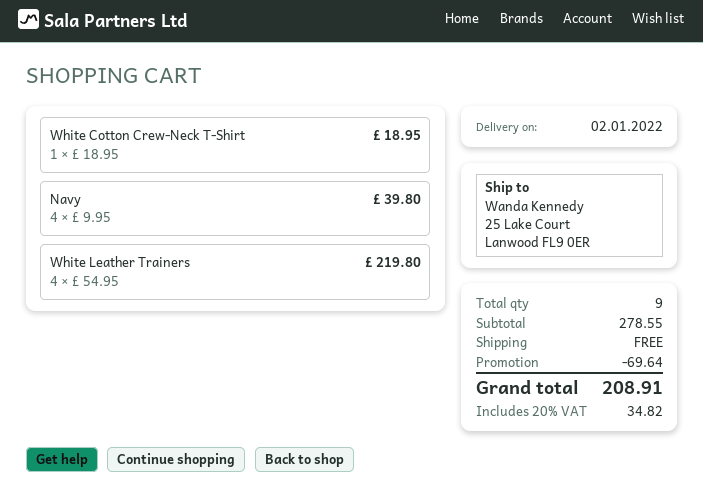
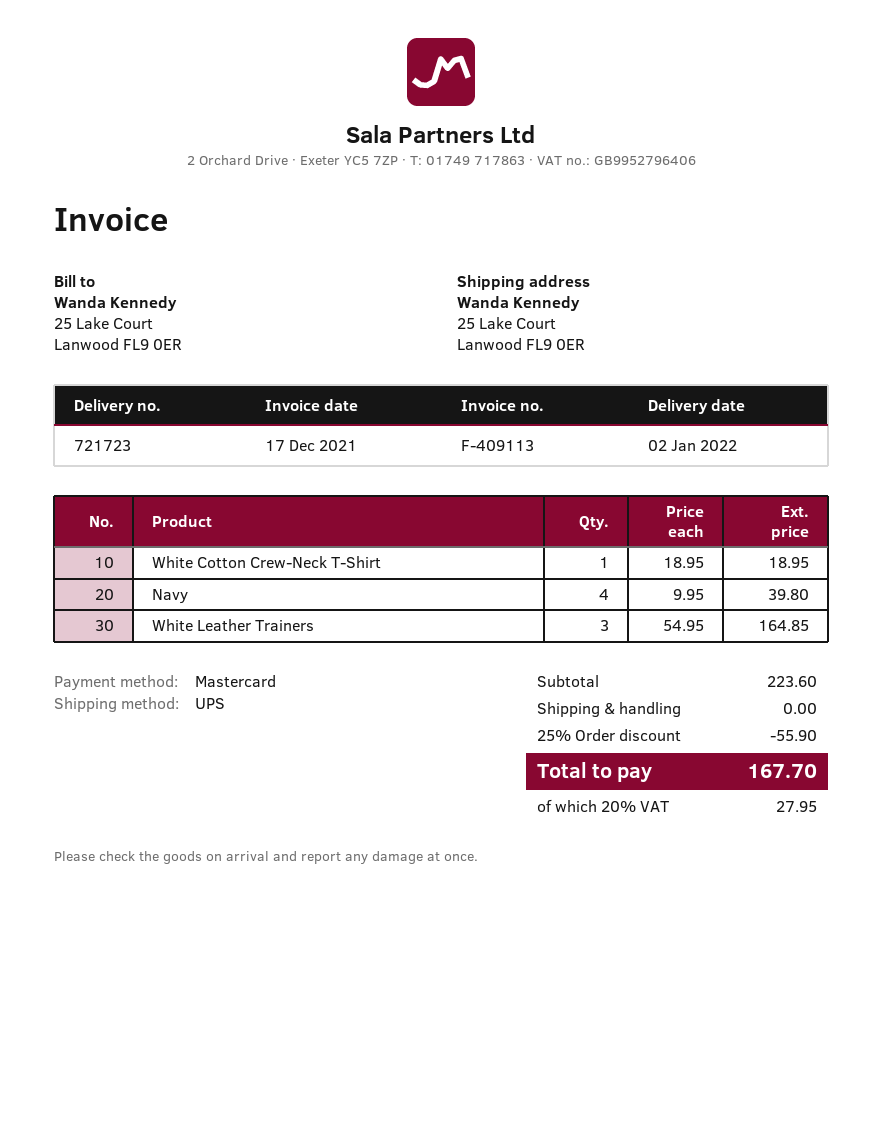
White Leather Trainers: 4 x 54.95 = 219.80 -> 3 x 54.95 = 164.85
subtotal: 278.55 -> 223.60
discount: 69.64 -> 55.90
tax: 20% = 34.82 -> 20% = 27.95
total: 208.91 -> 167.70

